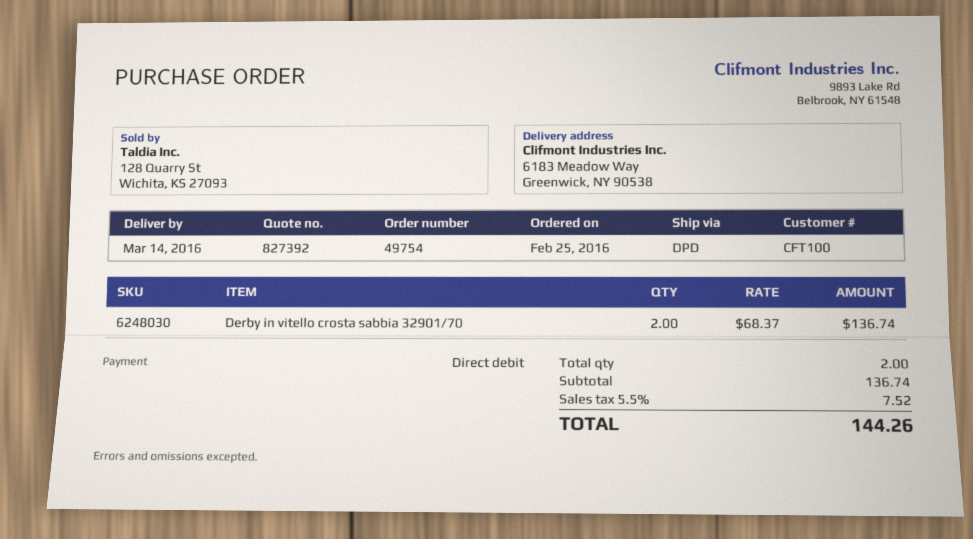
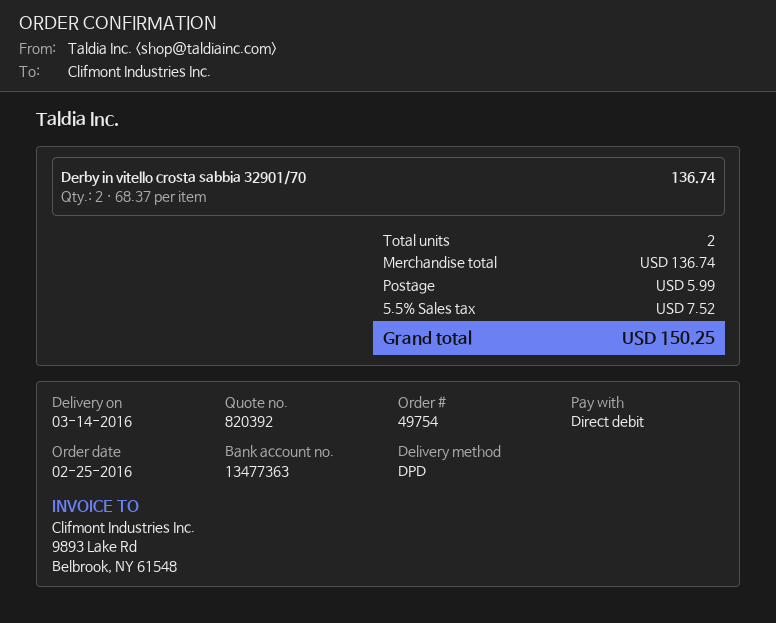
quote number: 827392 -> 820392
shipping: none -> 5.99
total: 144.26 -> 150.25

